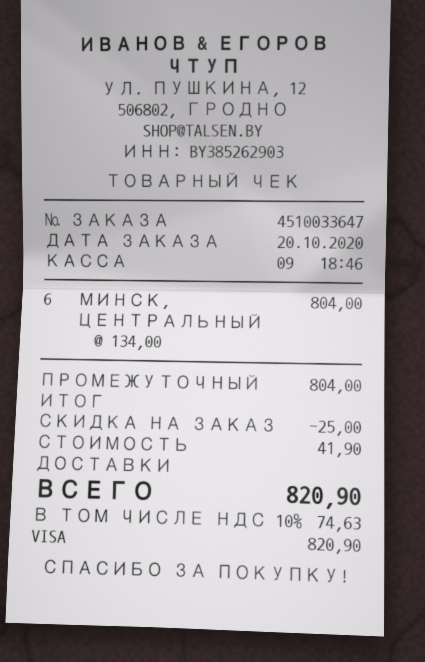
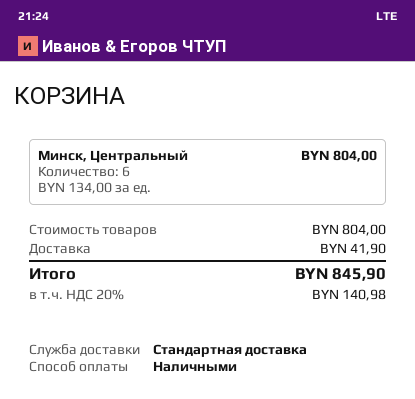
payment method: Visa -> cash
discount: 25.00 -> none
tax: 10% = 74.63 -> 20% = 140.98
total: 820.90 -> 845.90

